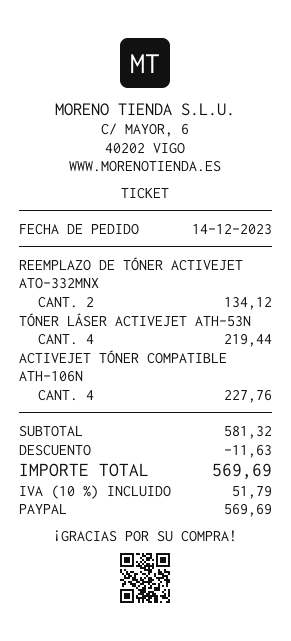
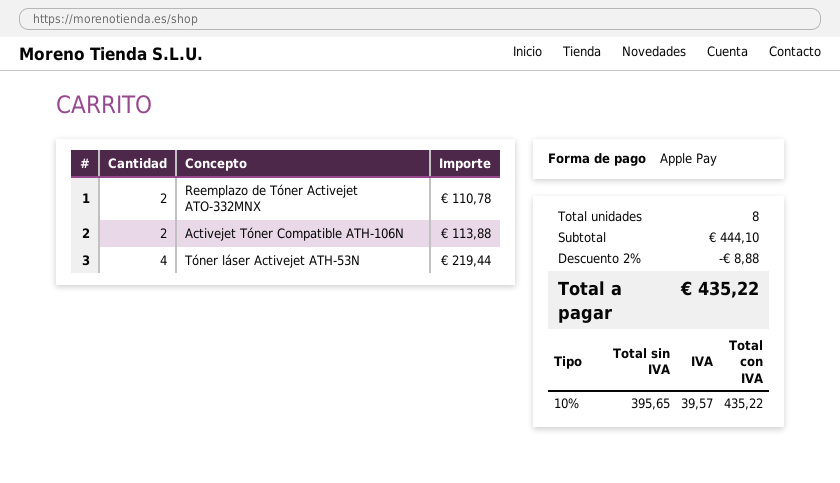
payment method: PayPal -> Apple Pay
REEMPLAZO DE TÓNER ACTIVEJET ATO-332MNX: 2 for 134.12 -> 2 for 110.78
ACTIVEJET TÓNER COMPATIBLE ATH-106N: 4 for 227.76 -> 2 for 113.88
subtotal: 581.32 -> 444.10
discount: 11.63 -> 8.88
tax: 10% = 51.79 -> 10% = 39.57
total: 569.69 -> 435.22

